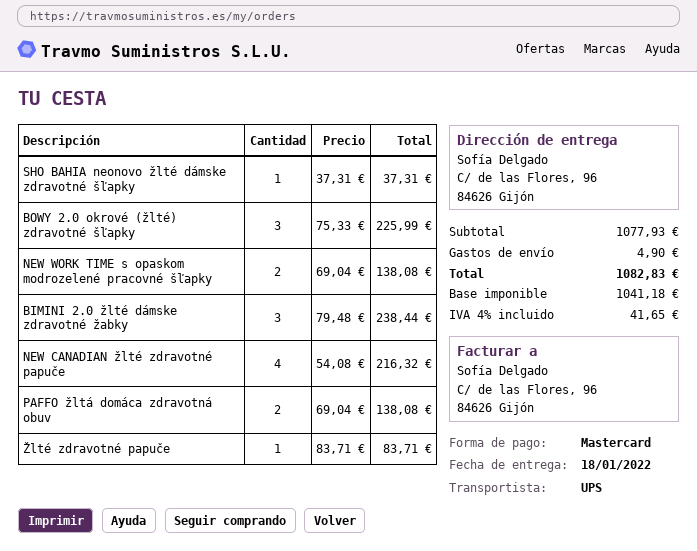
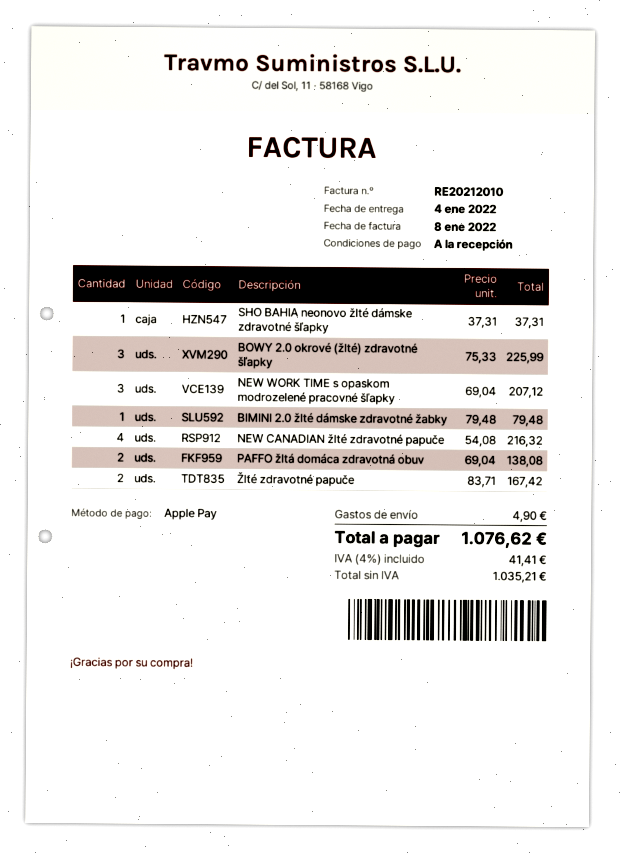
delivery date: 2022-01-18 -> 2022-01-04
payment method: Mastercard -> Apple Pay
NEW WORK TIME s opaskom modrozelené pracovné šľapky: 2 x 69.04 = 138.08 -> 3 x 69.04 = 207.12
BIMINI 2.0 žlté dámske zdravotné žabky: 3 x 79.48 = 238.44 -> 1 x 79.48 = 79.48
Žlté zdravotné papuče: 1 x 83.71 = 83.71 -> 2 x 83.71 = 167.42
net: 1041.18 -> 1035.21
tax: 4% = 41.65 -> 4% = 41.41
total: 1082.83 -> 1076.62

